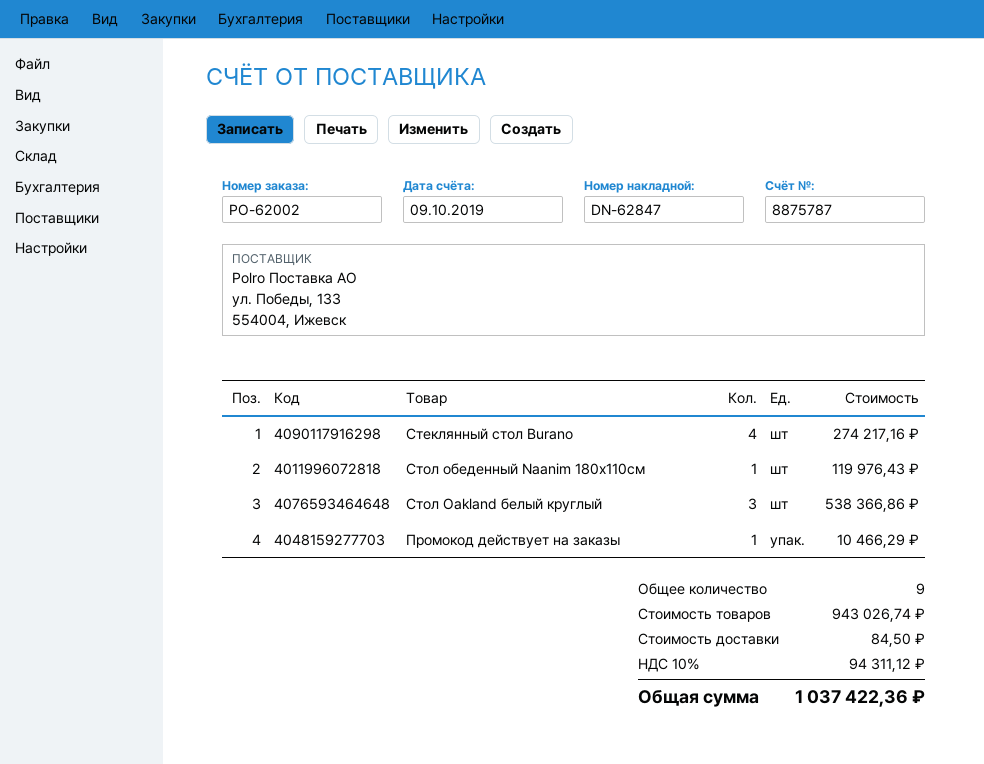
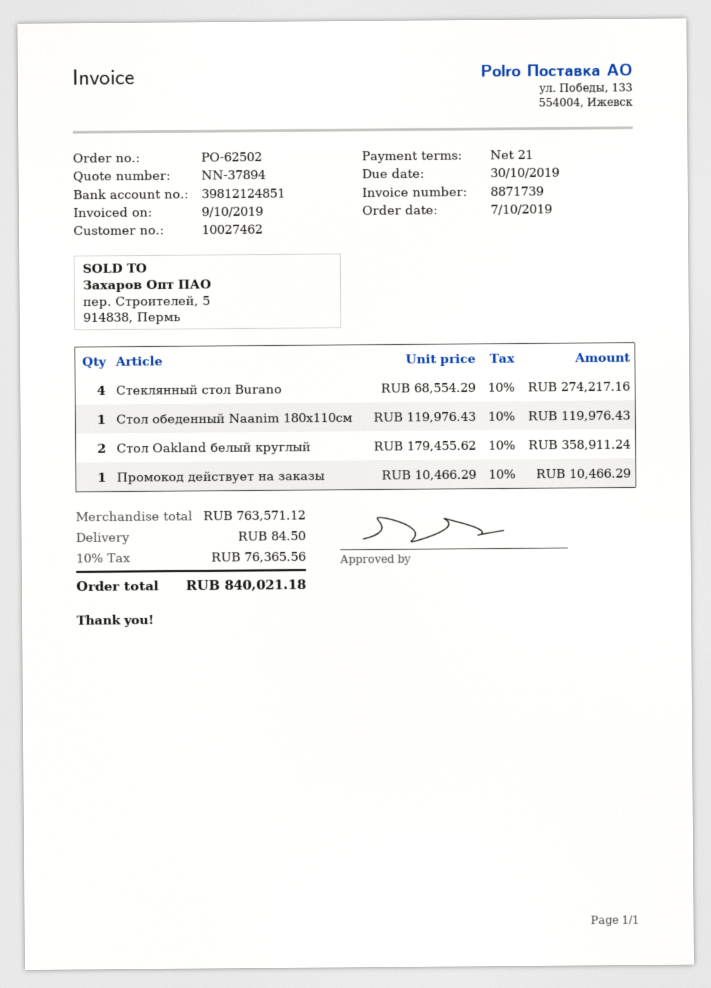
order number: PO-62002 -> PO-62502
invoice number: 8875787 -> 8871739
Стол Oakland белый круглый: 3 for 538366.86 -> 2 for 358911.24
subtotal: 943026.74 -> 763571.12
tax: 10% = 94311.12 -> 10% = 76365.56
total: 1037422.36 -> 840021.18

